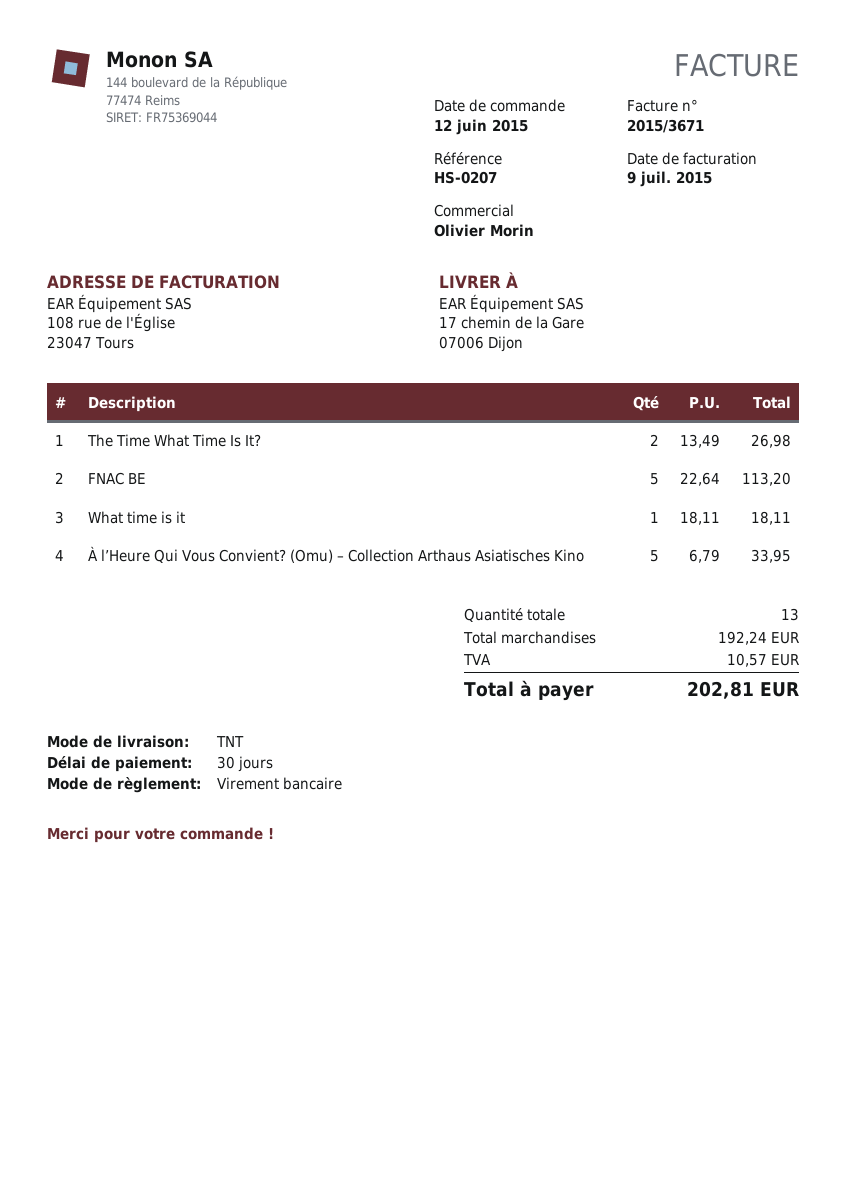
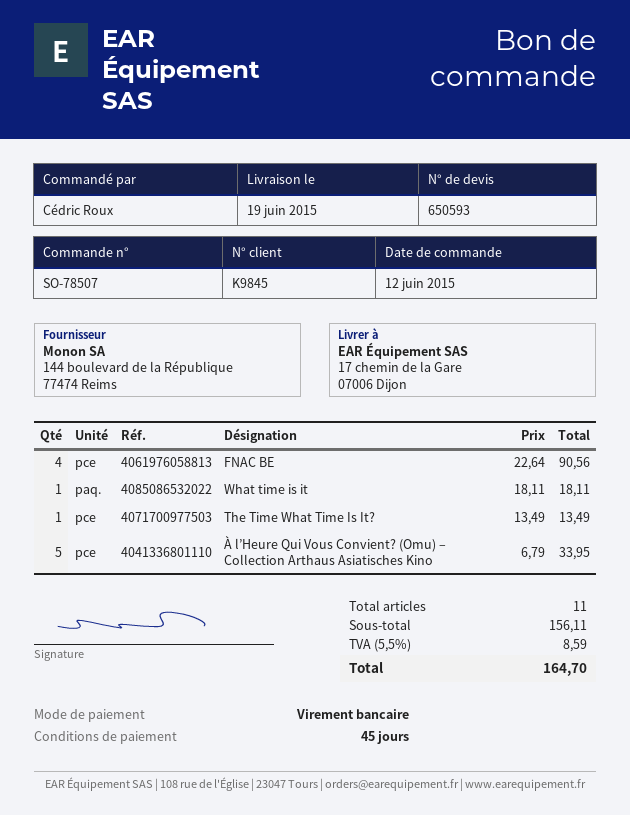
payment terms: 30 days -> 45 days
The Time What Time Is It?: 2 x 13.49 = 26.98 -> 1 x 13.49 = 13.49
FNAC BE: 5 x 22.64 = 113.20 -> 4 x 22.64 = 90.56
total quantity: 13 -> 11
subtotal: 192.24 -> 156.11
tax: 10.57 -> 8.59
total: 202.81 -> 164.70

